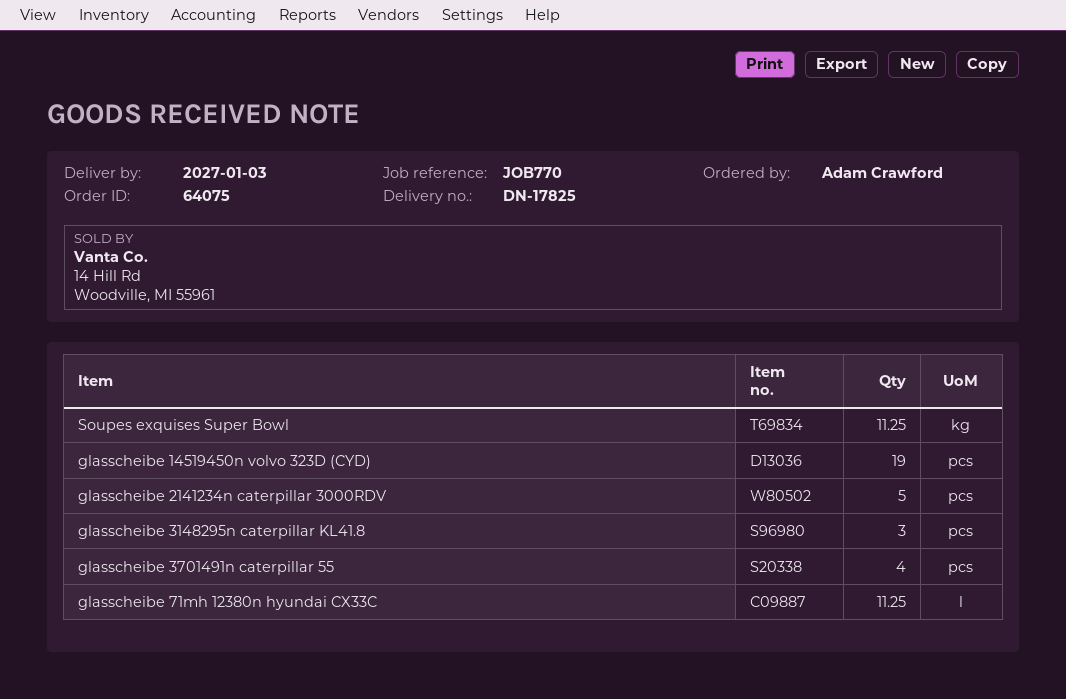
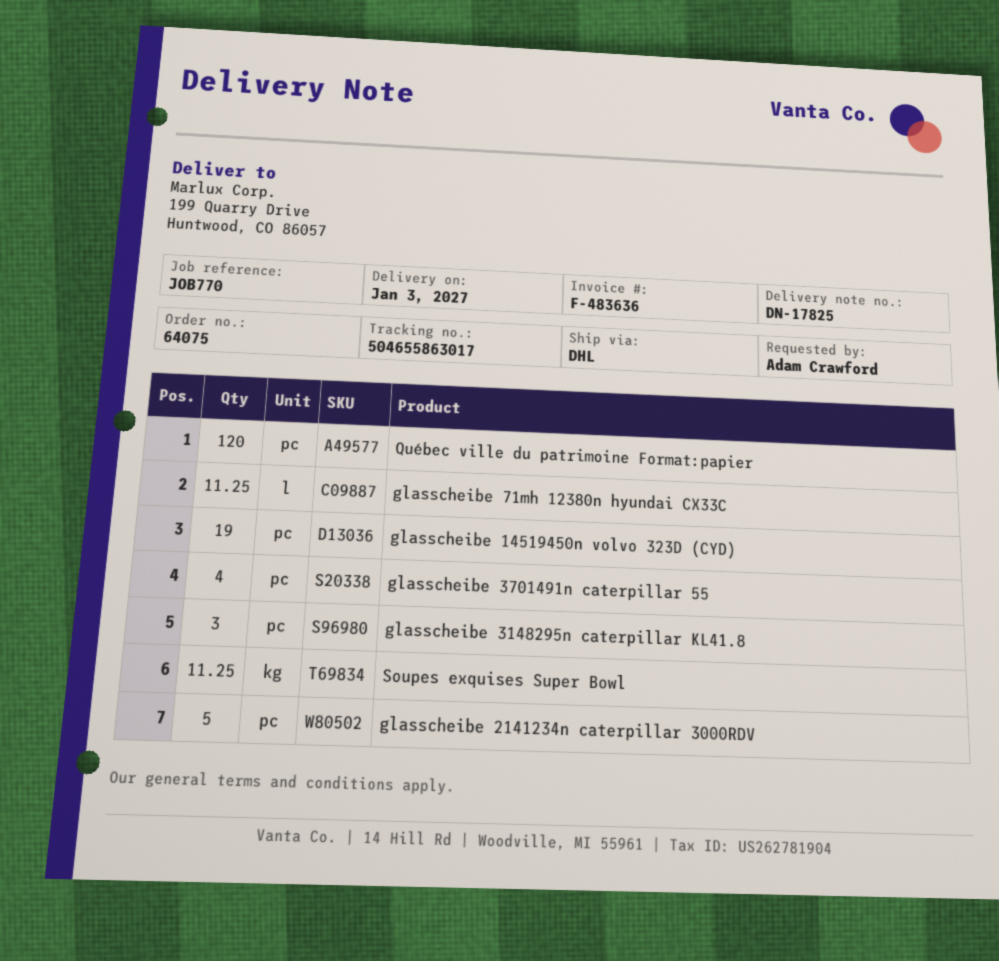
Québec ville du patrimoine Format:papier: none -> 120

